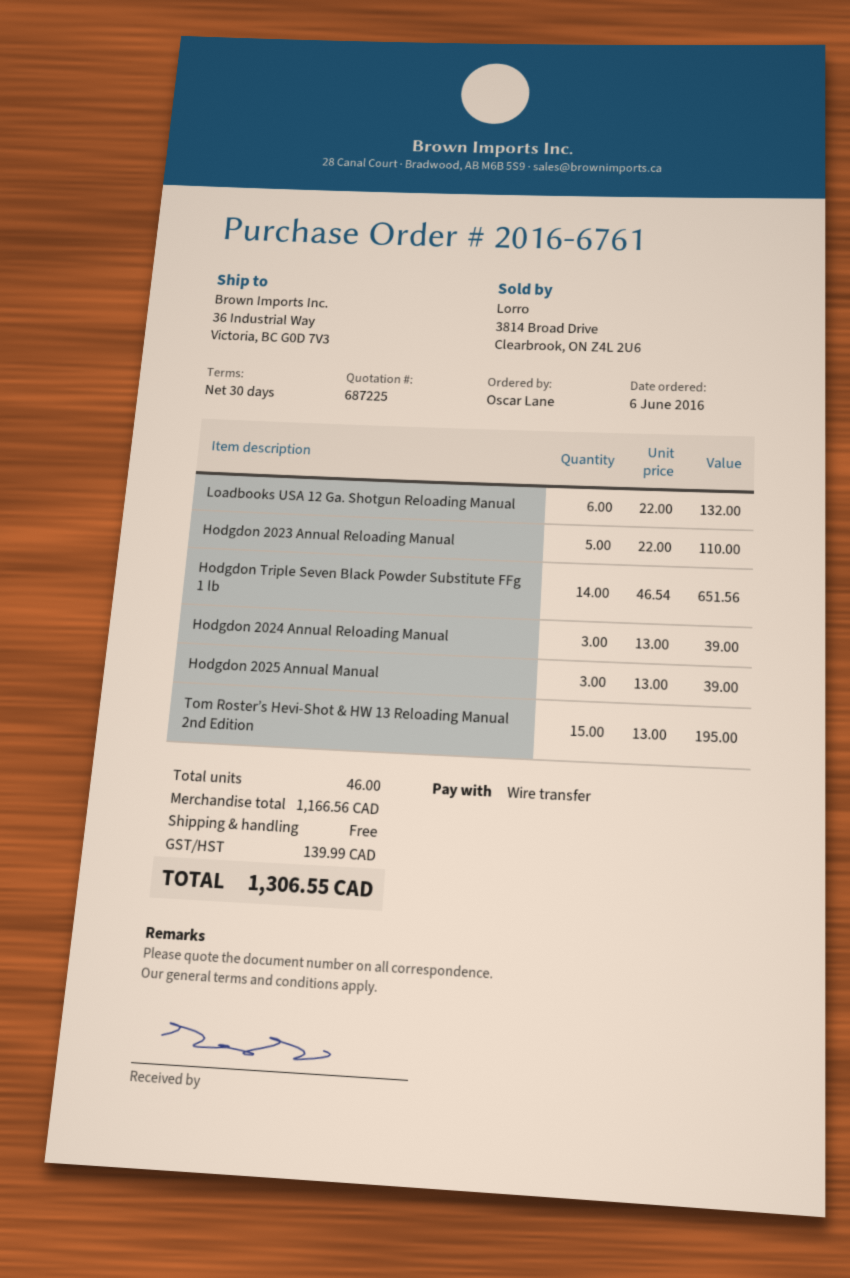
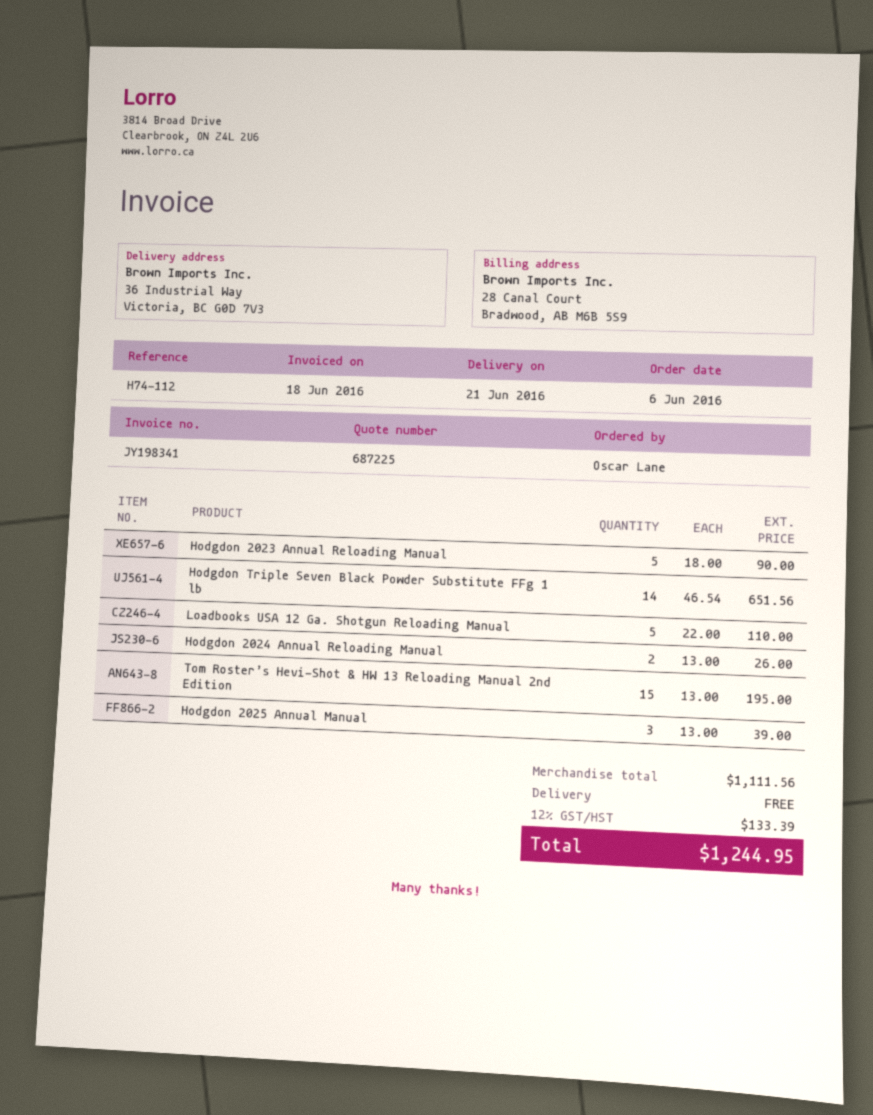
Loadbooks USA 12 Ga. Shotgun Reloading Manual: 6 x 22.00 = 132.00 -> 5 x 22.00 = 110.00
Hodgdon 2023 Annual Reloading Manual: 5 x 22.00 = 110.00 -> 5 x 18.00 = 90.00
Hodgdon 2024 Annual Reloading Manual: 3 x 13.00 = 39.00 -> 2 x 13.00 = 26.00
subtotal: 1166.56 -> 1111.56
tax: 139.99 -> 133.39
total: 1306.55 -> 1244.95

